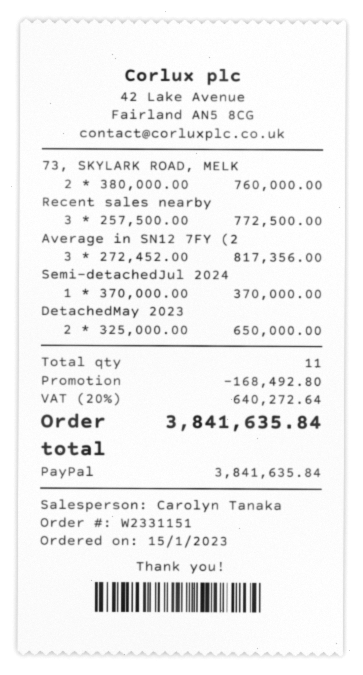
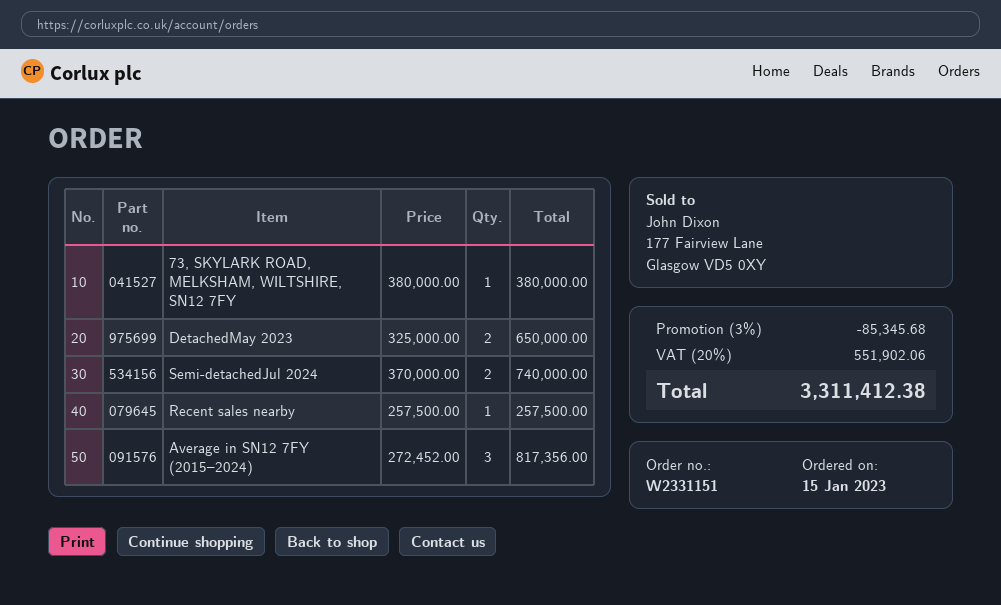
73, SKYLARK ROAD, MELK: 2 x 380000.00 = 760000.00 -> 1 x 380000.00 = 380000.00
Recent sales nearby: 3 x 257500.00 = 772500.00 -> 1 x 257500.00 = 257500.00
Semi-detachedJul 2024: 1 x 370000.00 = 370000.00 -> 2 x 370000.00 = 740000.00
discount: 168492.80 -> 85345.68
tax: 20% = 640272.64 -> 20% = 551902.06
total: 3841635.84 -> 3311412.38

